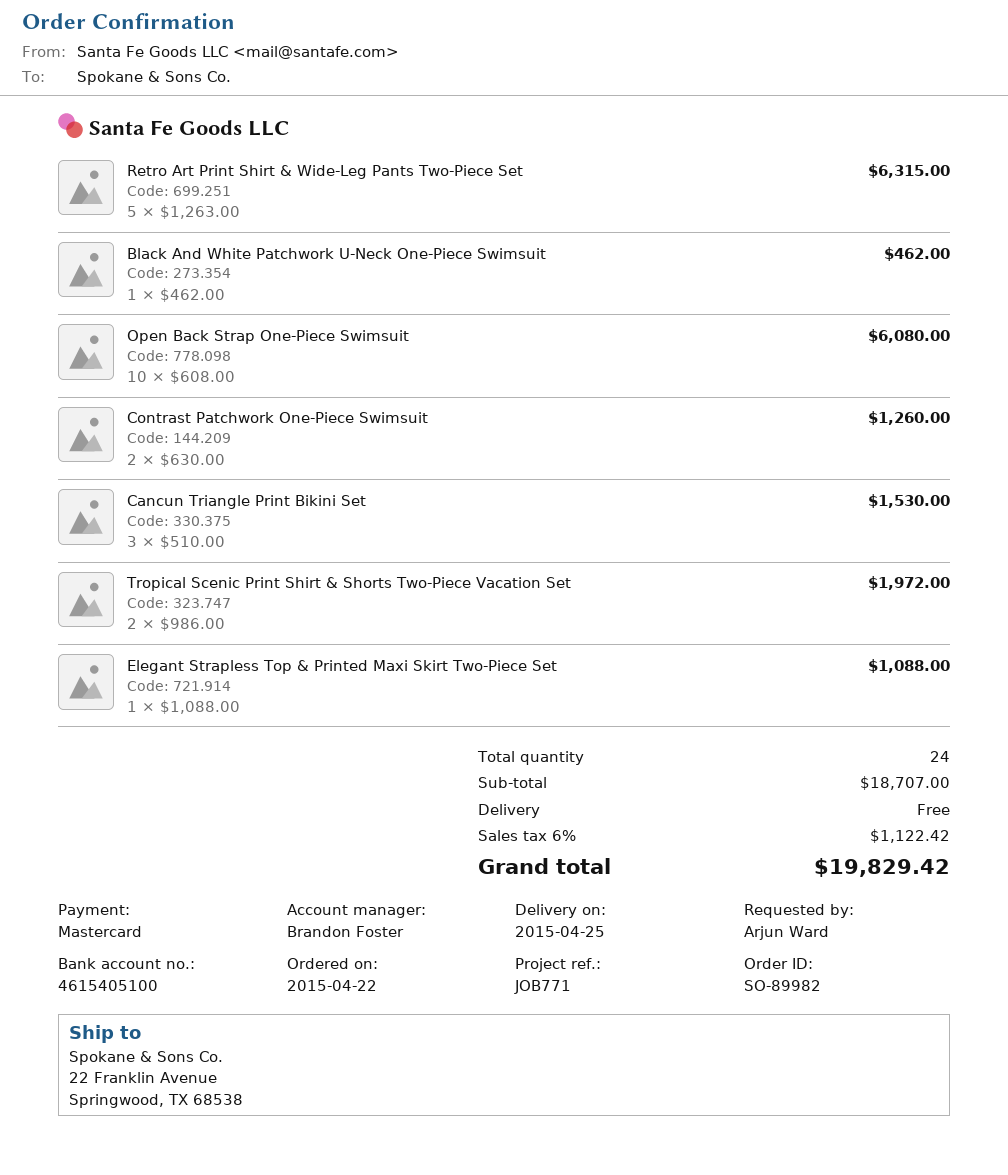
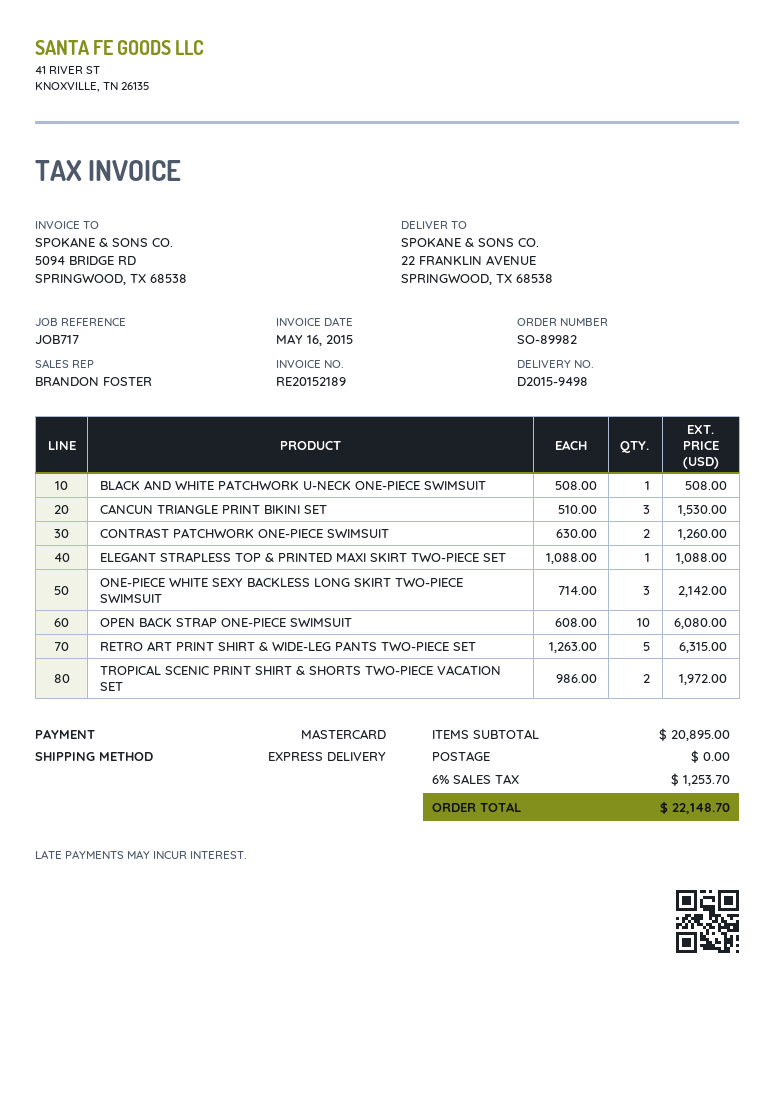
reference: JOB771 -> JOB717
Black And White Patchwork U-Neck One-Piece Swimsuit: 1 x 462.00 = 462.00 -> 1 x 508.00 = 508.00
ONE-PIECE WHITE SEXY BACKLESS LONG SKIRT TWO-PIECE SWIMSUIT: none -> 3 x 714.00 = 2142.00
subtotal: 18707.00 -> 20895.00
tax: 6% = 1122.42 -> 6% = 1253.70
total: 19829.42 -> 22148.70

